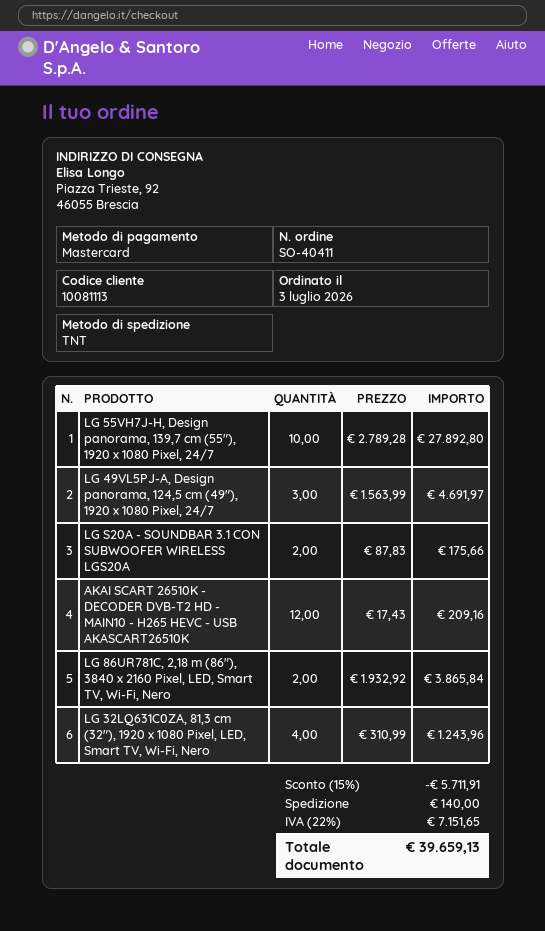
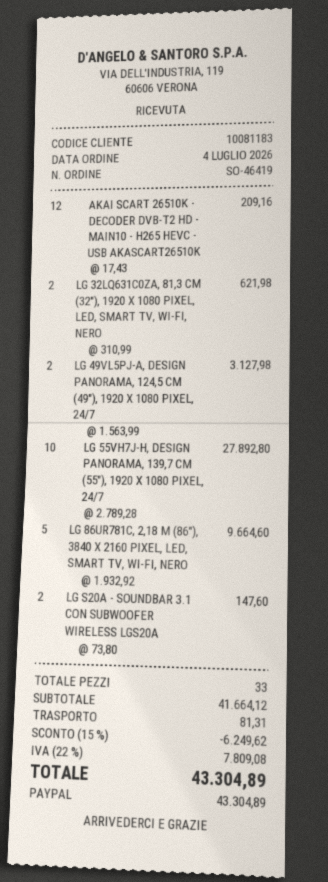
order number: SO-40411 -> SO-46419
order date: 2026-07-03 -> 2026-07-04
customer number: 10081113 -> 10081183
payment method: Mastercard -> PayPal
LG 49VL5PJ-A, Design panorama, 124,5 cm (49"), 1920 x 1080 Pixel, 24/7: 3 x 1563.99 = 4691.97 -> 2 x 1563.99 = 3127.98
LG S20A - SOUNDBAR 3.1 CON SUBWOOFER WIRELESS LGS20A: 2 x 87.83 = 175.66 -> 2 x 73.80 = 147.60
LG 86UR781C, 2,18 m (86"), 3840 x 2160 Pixel, LED, Smart TV, Wi-Fi, Nero: 2 x 1932.92 = 3865.84 -> 5 x 1932.92 = 9664.60
LG 32LQ631C0ZA, 81,3 cm (32"), 1920 x 1080 Pixel, LED, Smart TV, Wi-Fi, Nero: 4 x 310.99 = 1243.96 -> 2 x 310.99 = 621.98
discount: 15% = 5711.91 -> 15% = 6249.62
shipping: 140.00 -> 81.31
tax: 22% = 7151.65 -> 22% = 7809.08
total: 39659.13 -> 43304.89

